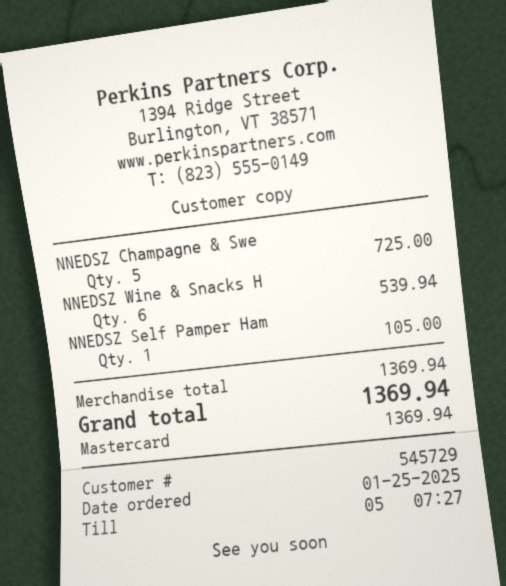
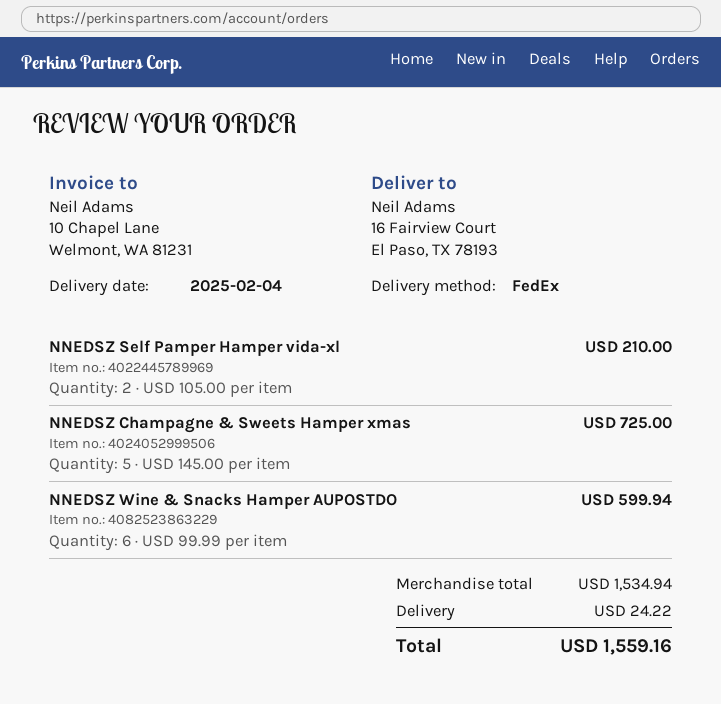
NNEDSZ Wine & Snacks H: 6 for 539.94 -> 6 for 599.94
NNEDSZ Self Pamper Ham: 1 for 105.00 -> 2 for 210.00
subtotal: 1369.94 -> 1534.94
shipping: none -> 24.22
total: 1369.94 -> 1559.16

